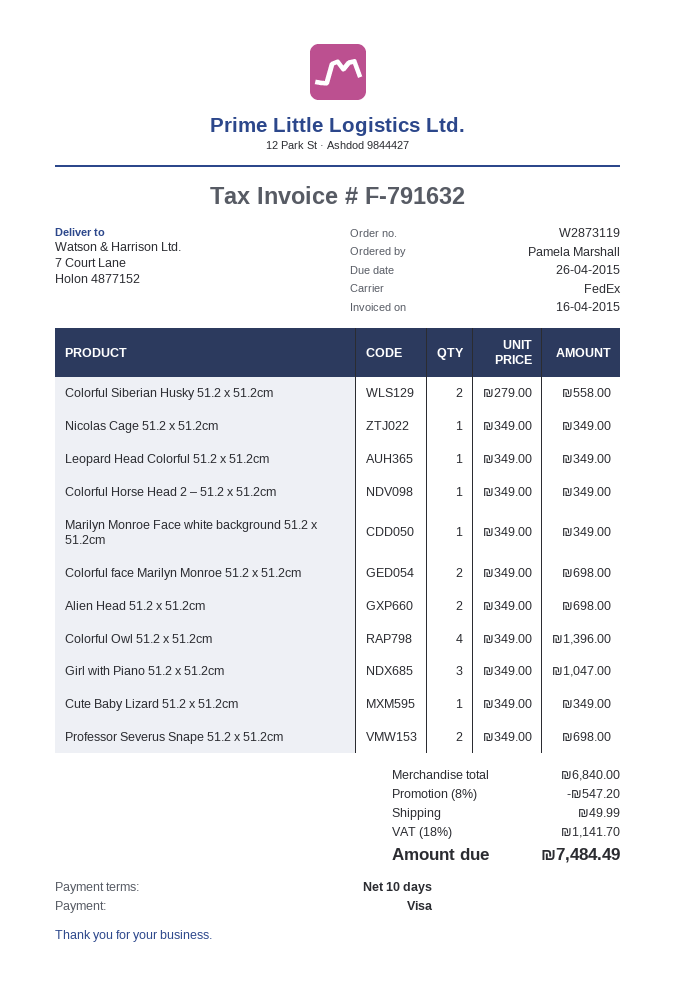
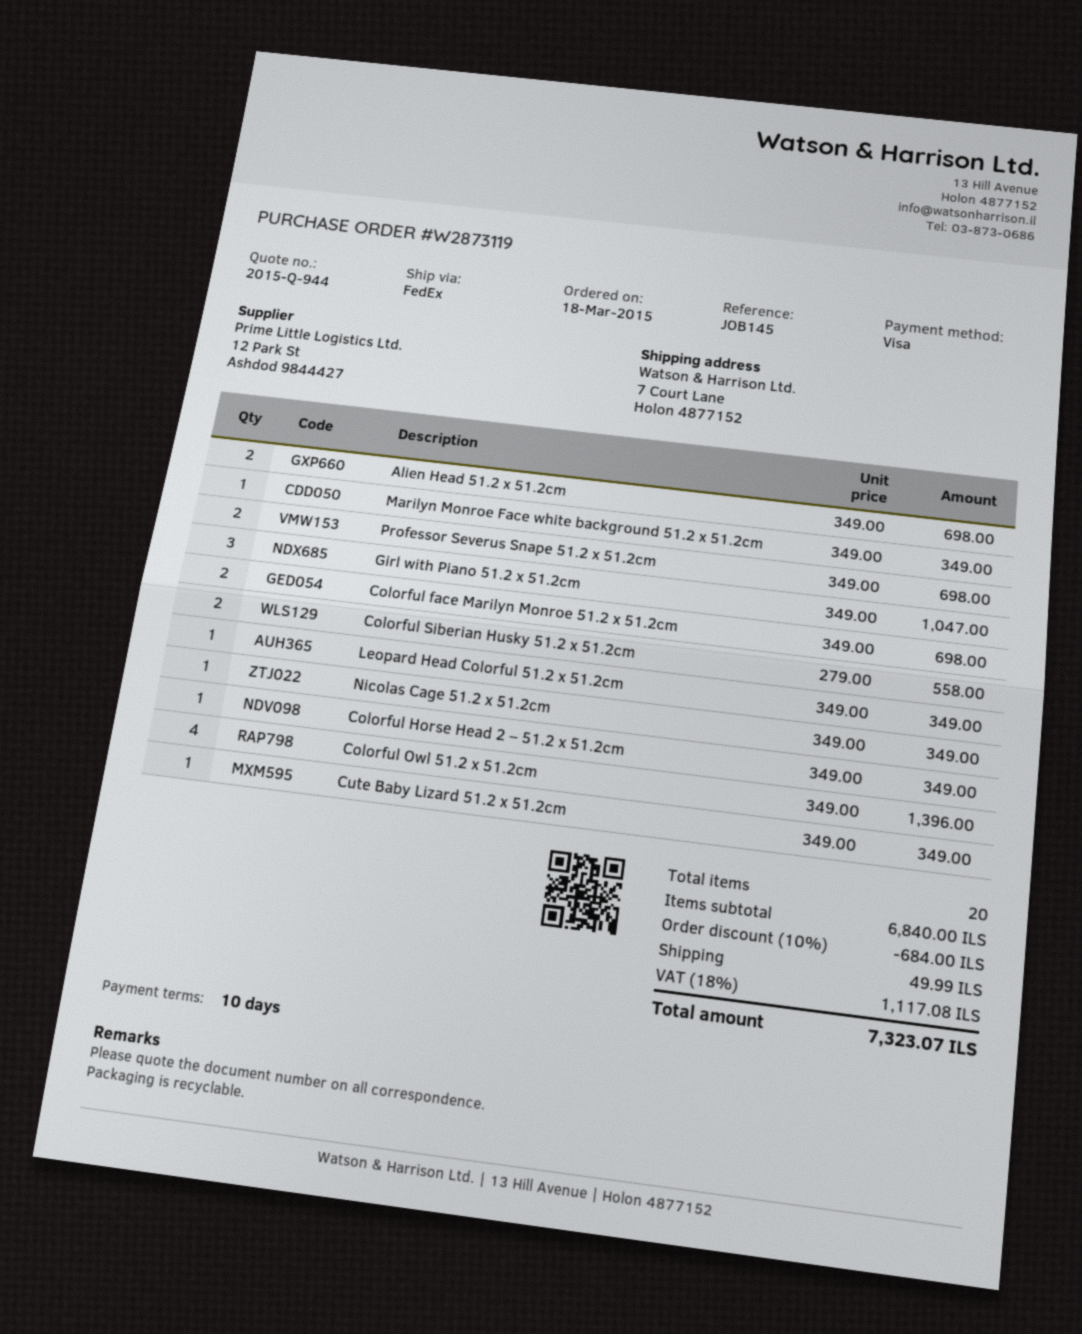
discount: 8% = 547.20 -> 10% = 684.00
tax: 18% = 1141.70 -> 18% = 1117.08
total: 7484.49 -> 7323.07

